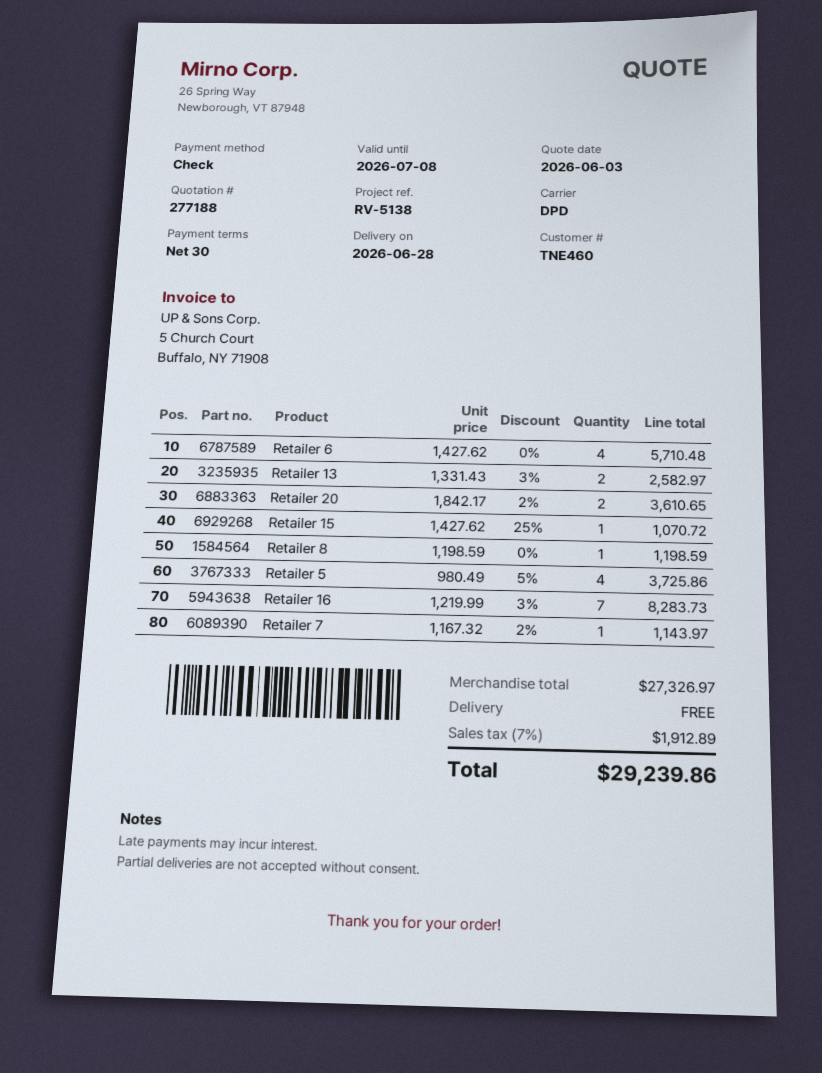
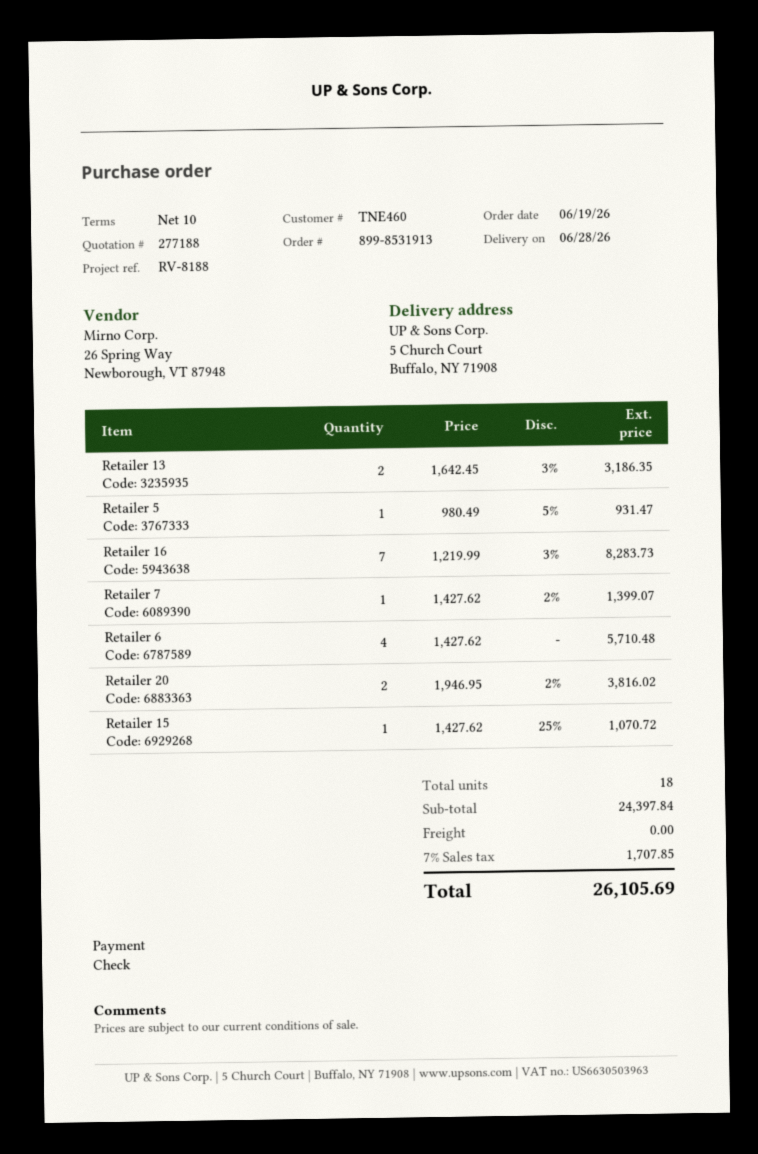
payment terms: 30 days -> 10 days
reference: RV-5138 -> RV-8188
Retailer 13: 2 x 1331.43 - 3% = 2582.97 -> 2 x 1642.45 - 3% = 3186.35
Retailer 20: 2 x 1842.17 - 2% = 3610.65 -> 2 x 1946.95 - 2% = 3816.02
Retailer 8: 1 x 1198.59 = 1198.59 -> none
Retailer 5: 4 x 980.49 - 5% = 3725.86 -> 1 x 980.49 - 5% = 931.47
Retailer 7: 1 x 1167.32 - 2% = 1143.97 -> 1 x 1427.62 - 2% = 1399.07
subtotal: 27326.97 -> 24397.84
tax: 7% = 1912.89 -> 7% = 1707.85
total: 29239.86 -> 26105.69

